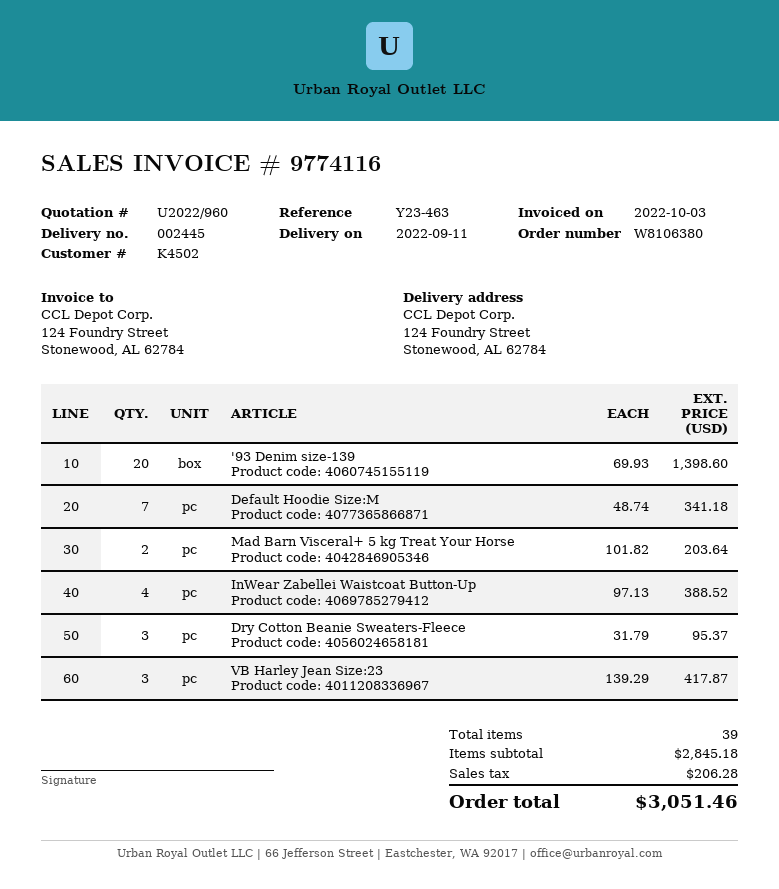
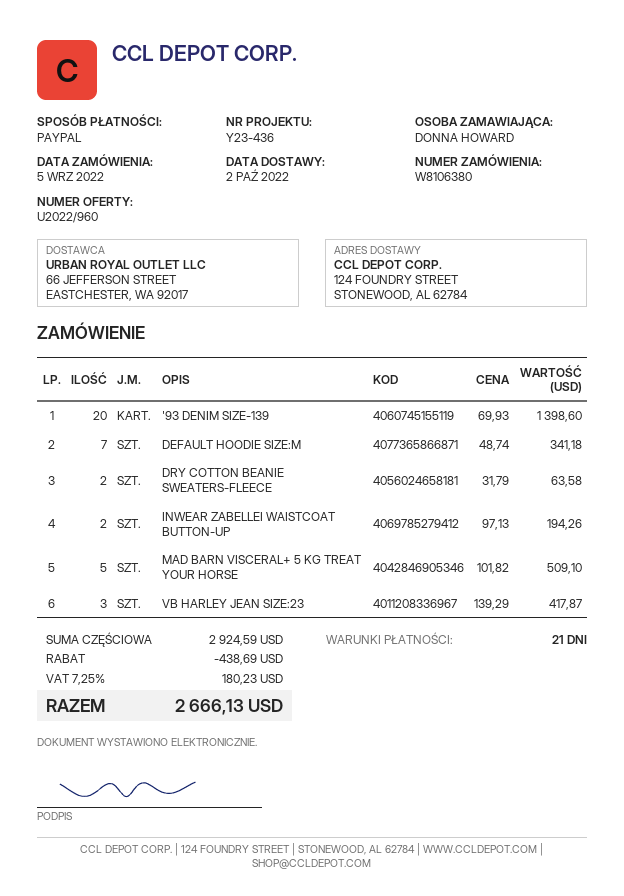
delivery date: 2022-09-11 -> 2022-10-02
reference: Y23-463 -> Y23-436
Mad Barn Visceral+ 5 kg Treat Your Horse: 2 x 101.82 = 203.64 -> 5 x 101.82 = 509.10
InWear Zabellei Waistcoat Button-Up: 4 x 97.13 = 388.52 -> 2 x 97.13 = 194.26
Dry Cotton Beanie Sweaters-Fleece: 3 x 31.79 = 95.37 -> 2 x 31.79 = 63.58
subtotal: 2845.18 -> 2924.59
discount: none -> 438.69
tax: 206.28 -> 180.23
total: 3051.46 -> 2666.13

